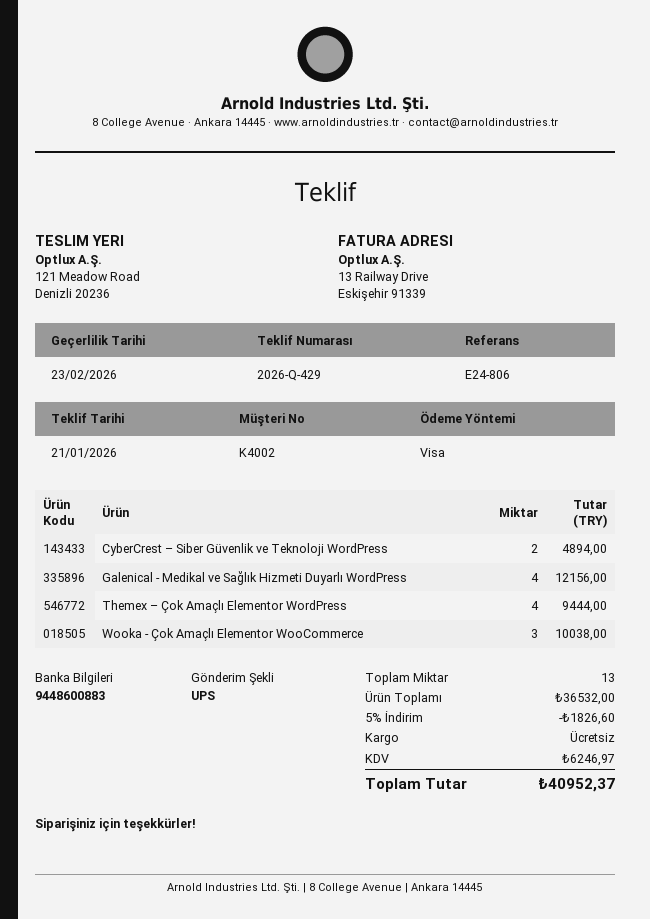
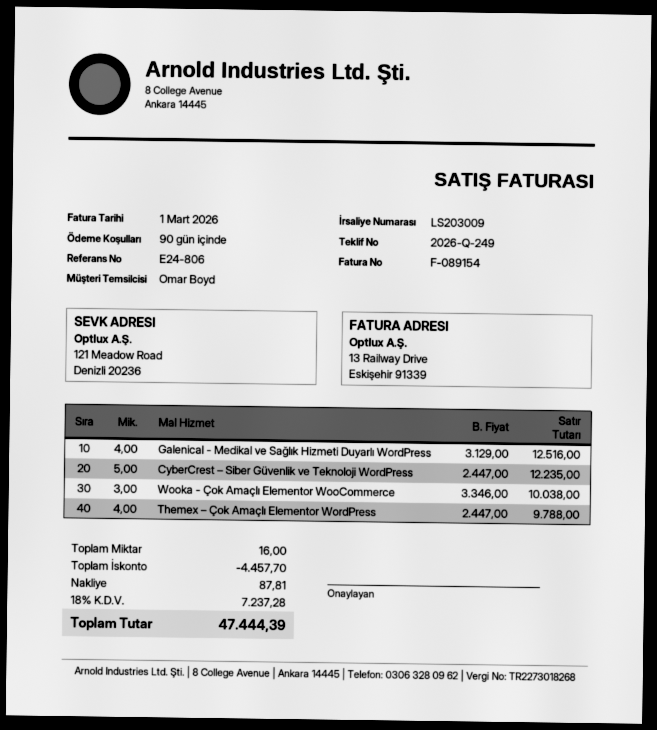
quote number: 2026-Q-429 -> 2026-Q-249
CyberCrest – Siber Güvenlik ve Teknoloji WordPress: 2 for 4894.00 -> 5 for 12235.00
Galenical - Medikal ve Sağlık Hizmeti Duyarlı WordPress: 4 for 12156.00 -> 4 for 12516.00
Themex – Çok Amaçlı Elementor WordPress: 4 for 9444.00 -> 4 for 9788.00
total quantity: 13 -> 16
discount: 1826.60 -> 4457.70
shipping: 0.00 -> 87.81
tax: 6246.97 -> 7237.28
total: 40952.37 -> 47444.39

